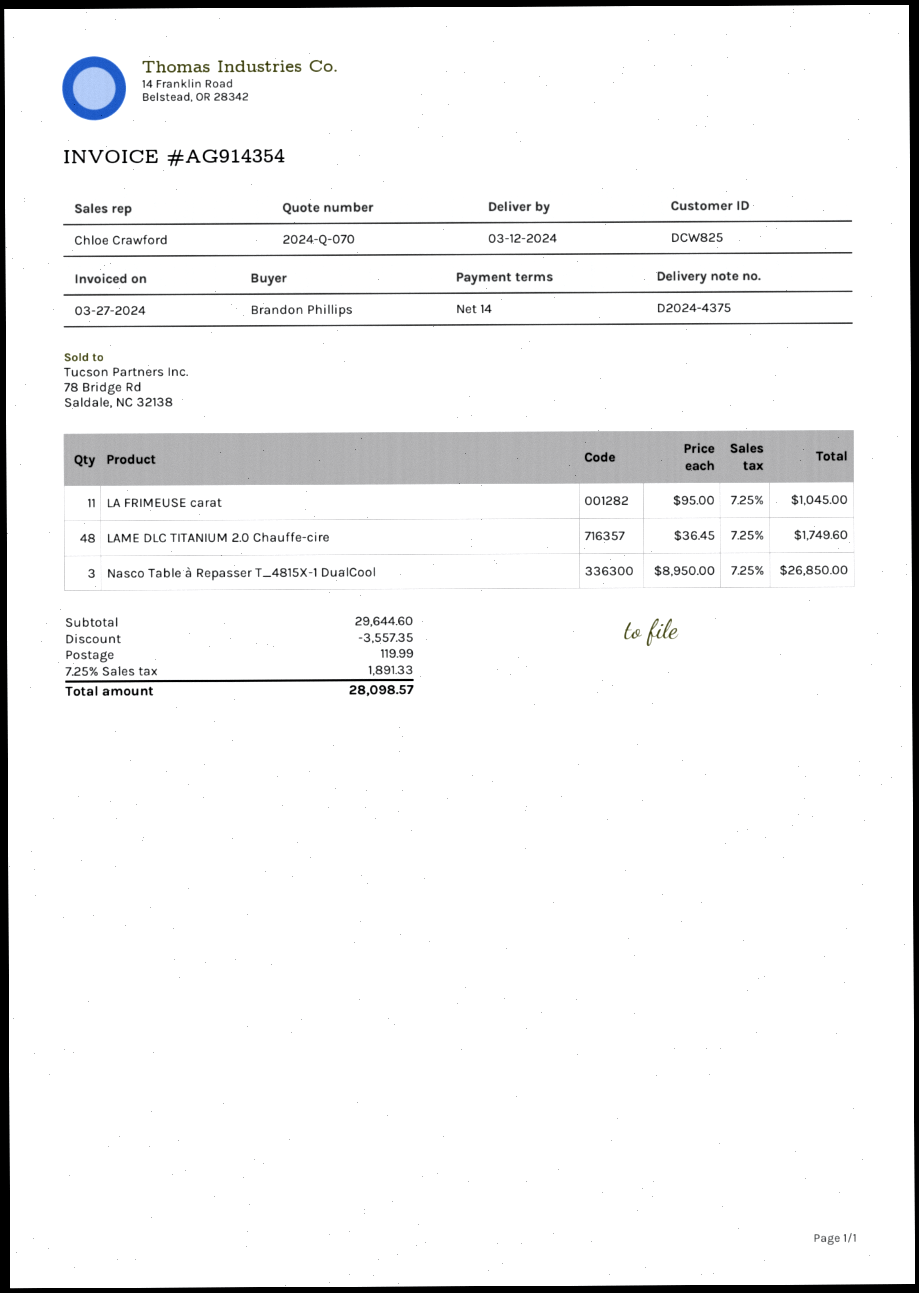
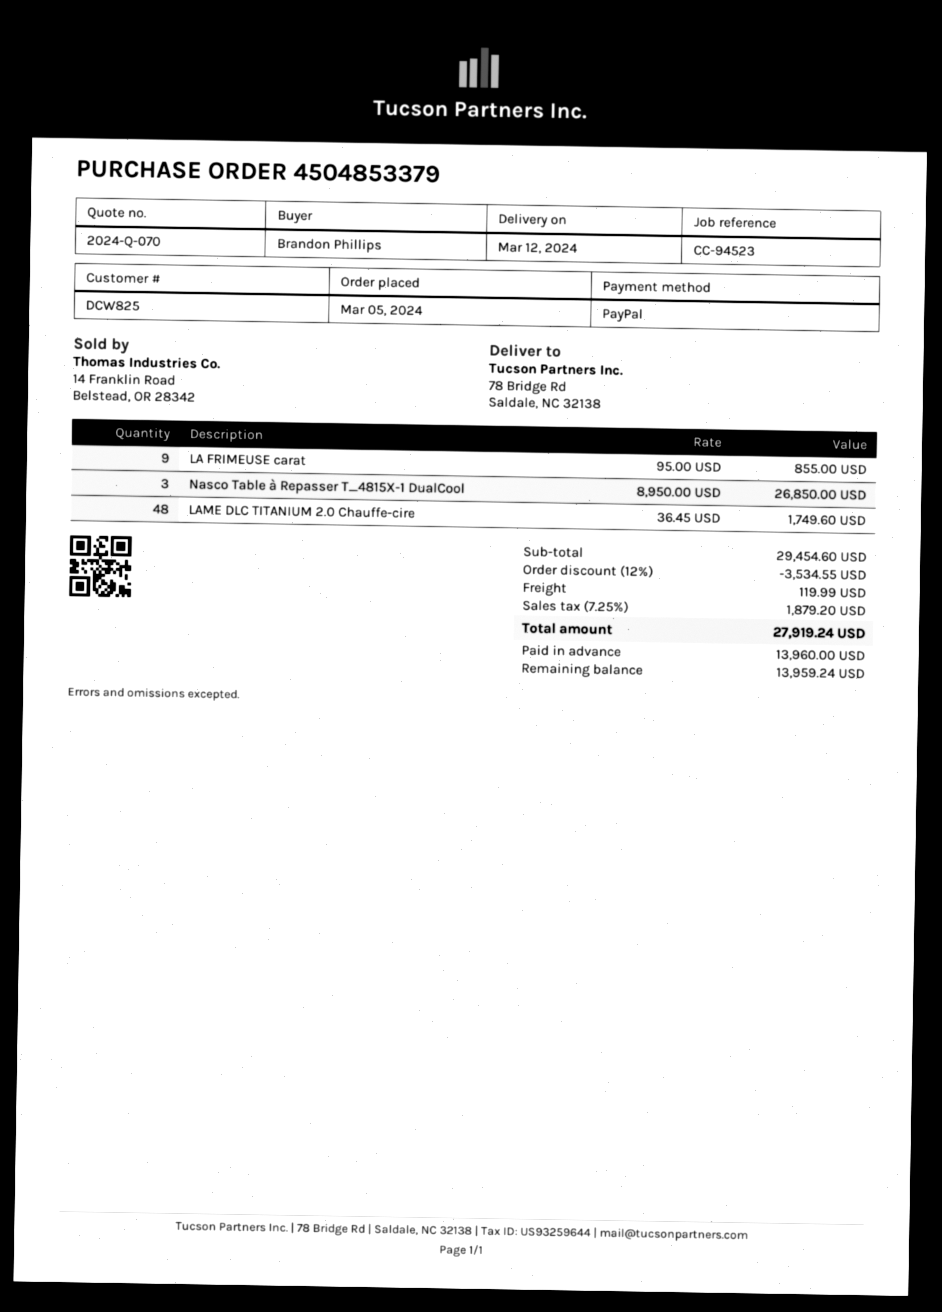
LA FRIMEUSE carat: 11 x 95.00 = 1045.00 -> 9 x 95.00 = 855.00
subtotal: 29644.60 -> 29454.60
discount: 3557.35 -> 3534.55
tax: 7.25% = 1891.33 -> 7.25% = 1879.20
total: 28098.57 -> 27919.24

